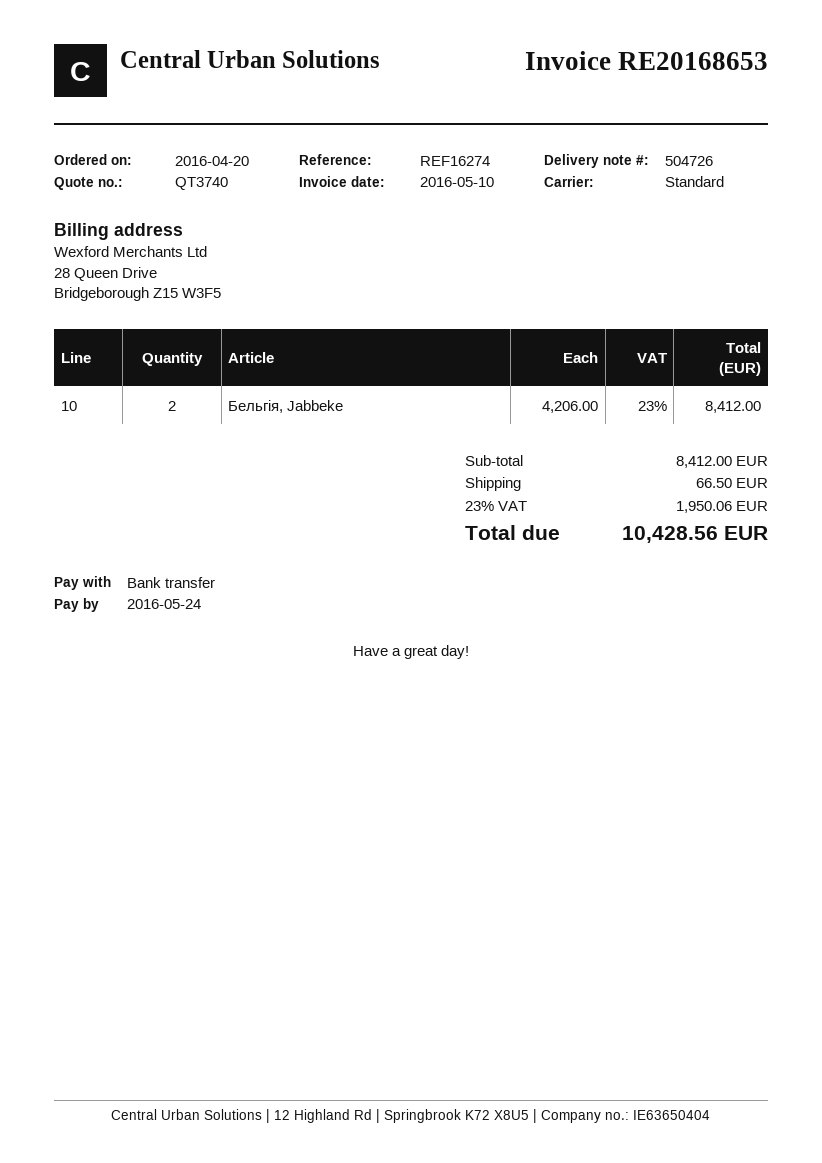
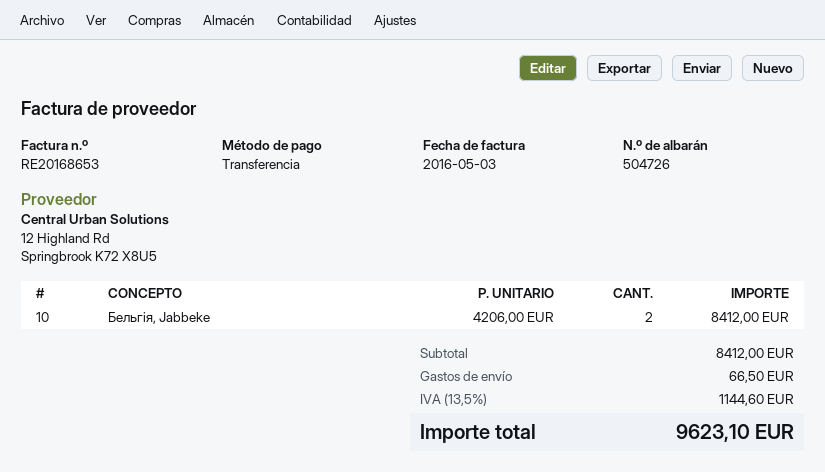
invoice date: 2016-05-10 -> 2016-05-03
tax: 23% = 1950.06 -> 13.5% = 1144.60
total: 10428.56 -> 9623.10

